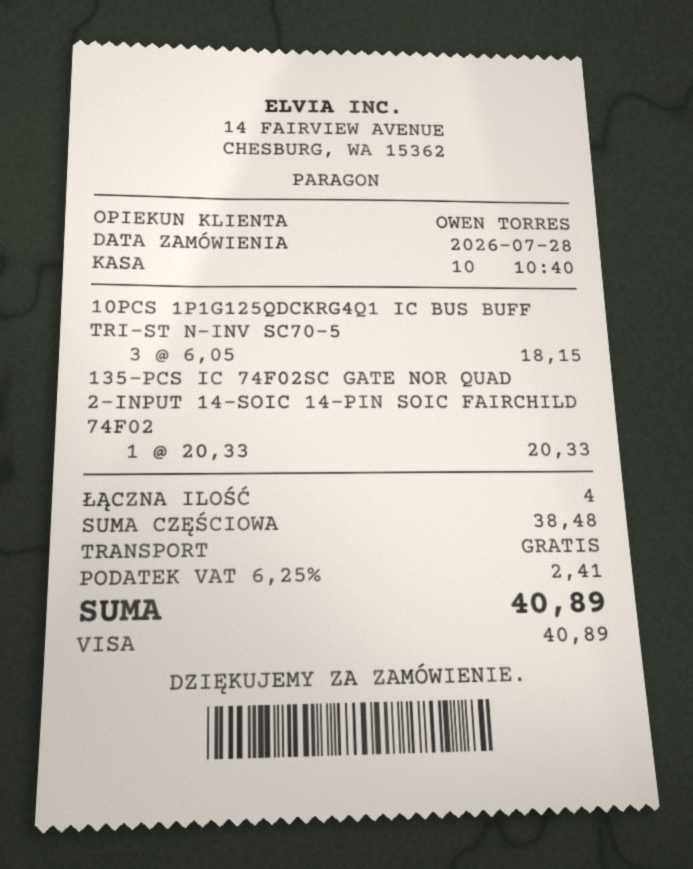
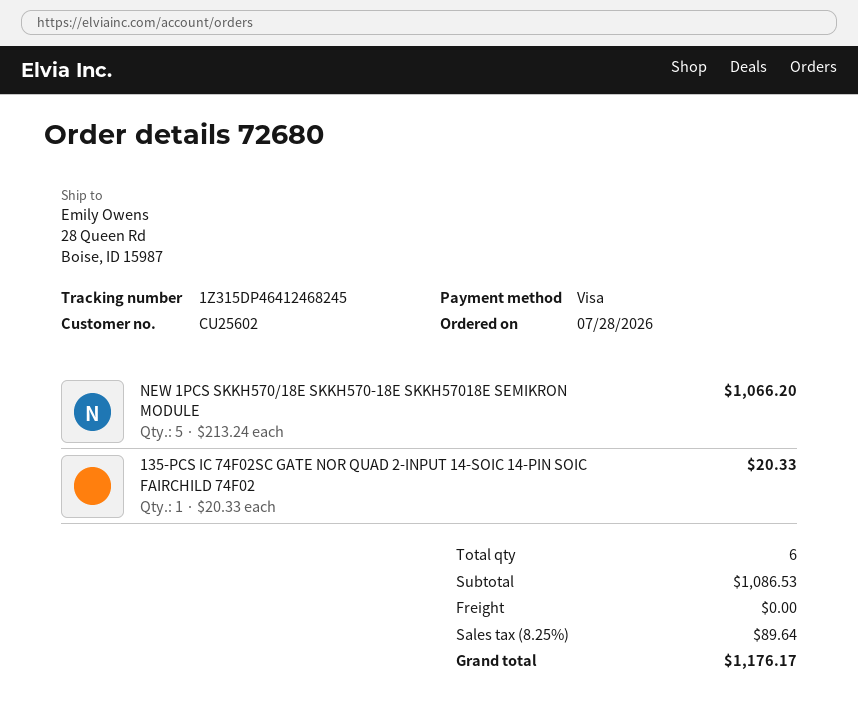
10PCS 1P1G125QDCKRG4Q1 IC BUS BUFF TRI-ST N-INV SC70-5: 3 x 6.05 = 18.15 -> none
NEW 1PCS SKKH570/18E SKKH570-18E SKKH57018E SEMIKRON MODULE: none -> 5 x 213.24 = 1066.20
total quantity: 4 -> 6
subtotal: 38.48 -> 1086.53
tax: 6.25% = 2.41 -> 8.25% = 89.64
total: 40.89 -> 1176.17

